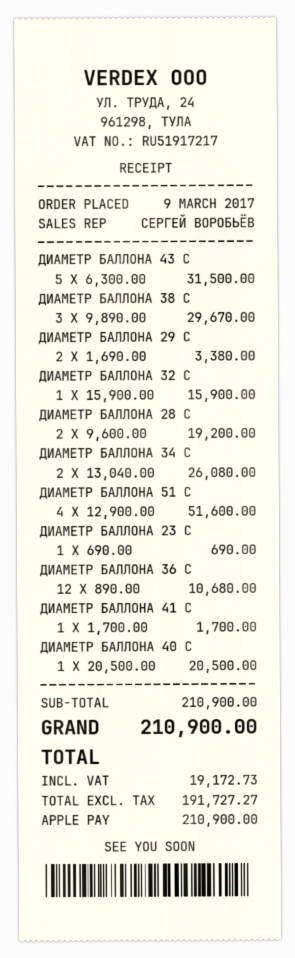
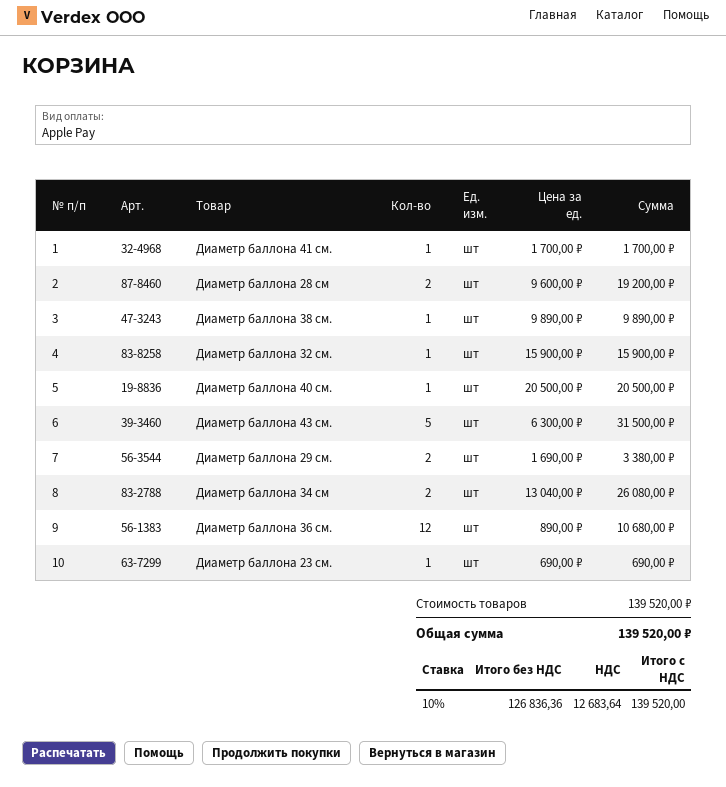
ДИАМЕТР БАЛЛОНА 38 С: 3 x 9890.00 = 29670.00 -> 1 x 9890.00 = 9890.00
ДИАМЕТР БАЛЛОНА 51 С: 4 x 12900.00 = 51600.00 -> none
subtotal: 210900.00 -> 139520.00
net: 191727.27 -> 126836.36
tax: 19172.73 -> 12683.64
total: 210900.00 -> 139520.00

